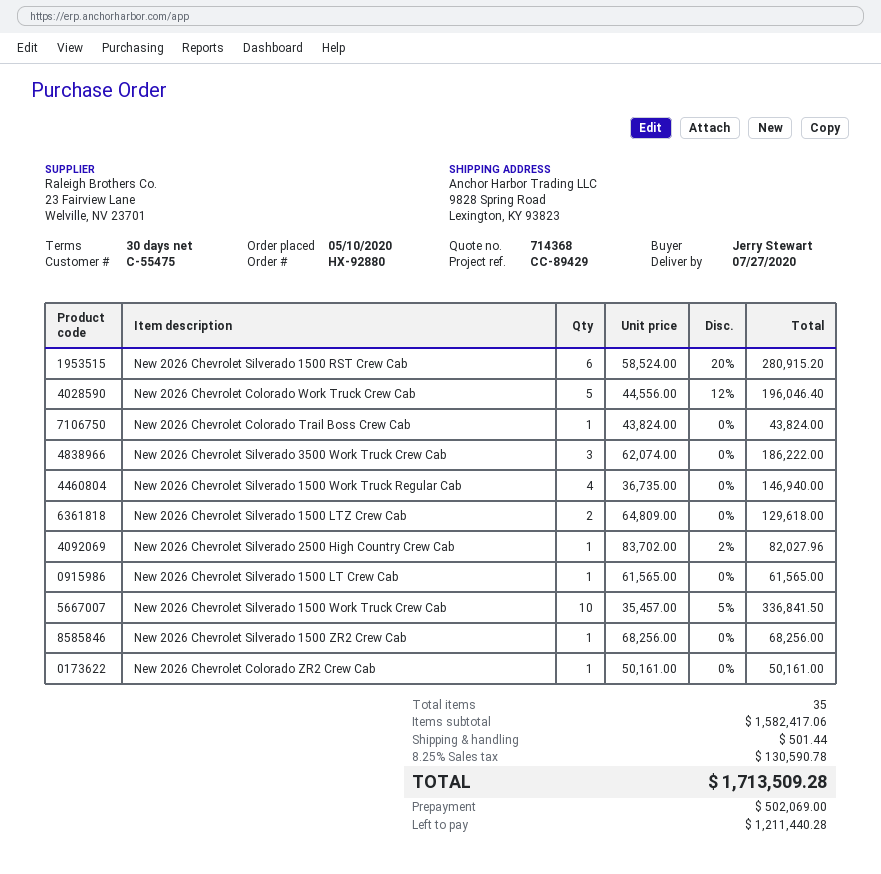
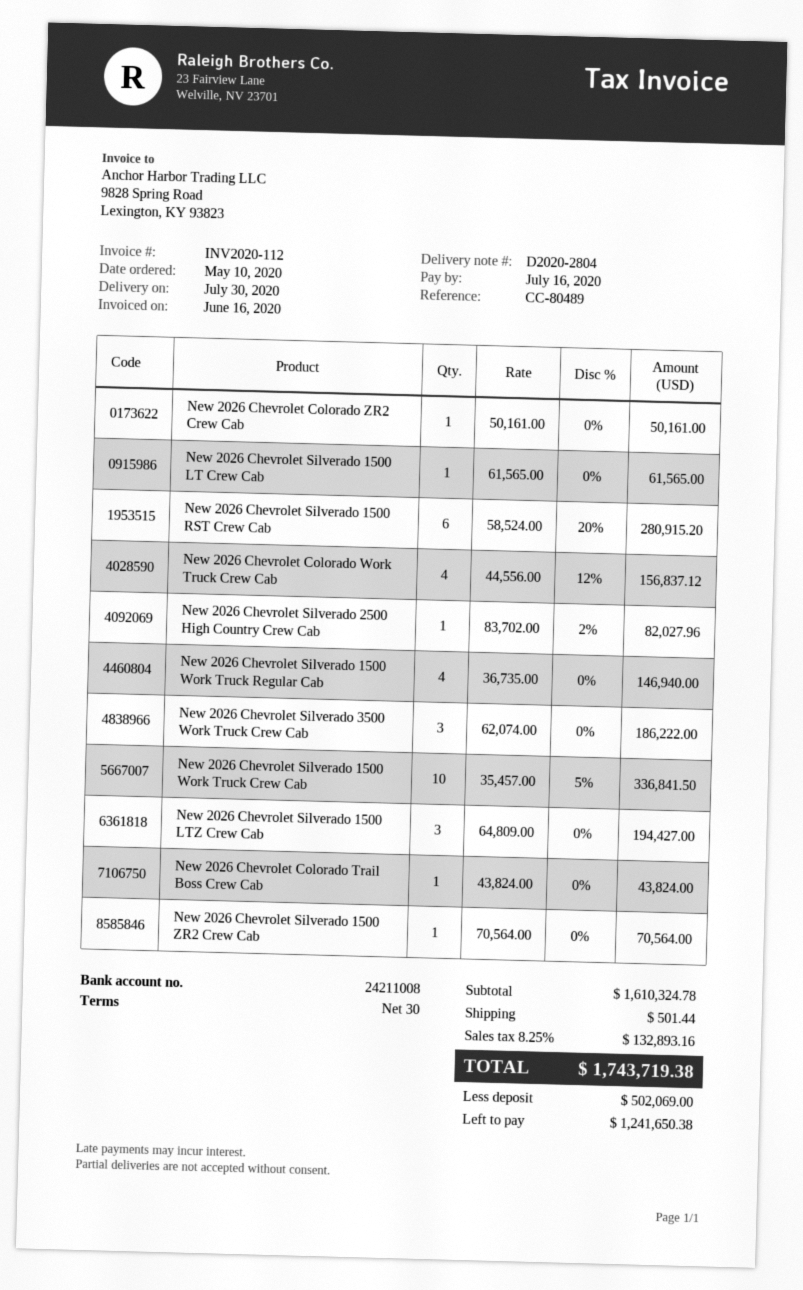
delivery date: 2020-07-27 -> 2020-07-30
reference: CC-89429 -> CC-80489
New 2026 Chevrolet Colorado Work Truck Crew Cab: 5 x 44556.00 - 12% = 196046.40 -> 4 x 44556.00 - 12% = 156837.12
New 2026 Chevrolet Silverado 1500 LTZ Crew Cab: 2 x 64809.00 = 129618.00 -> 3 x 64809.00 = 194427.00
New 2026 Chevrolet Silverado 1500 ZR2 Crew Cab: 1 x 68256.00 = 68256.00 -> 1 x 70564.00 = 70564.00
subtotal: 1582417.06 -> 1610324.78
tax: 8.25% = 130590.78 -> 8.25% = 132893.16
total: 1713509.28 -> 1743719.38
balance: 1211440.28 -> 1241650.38

